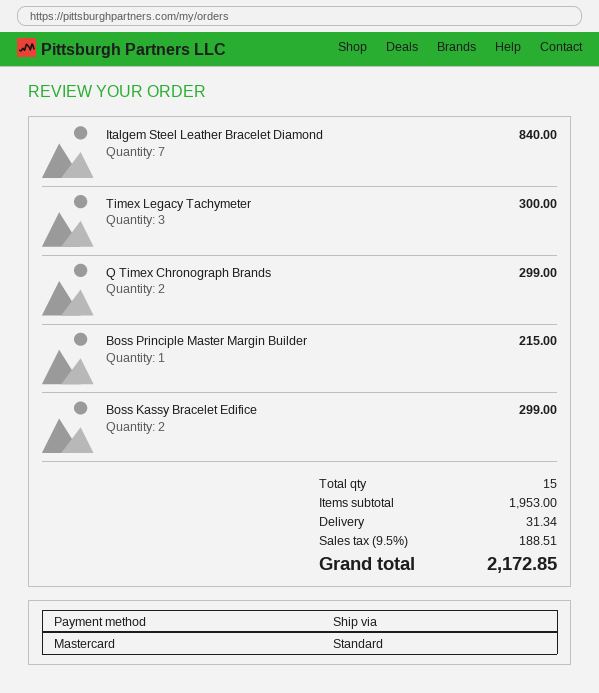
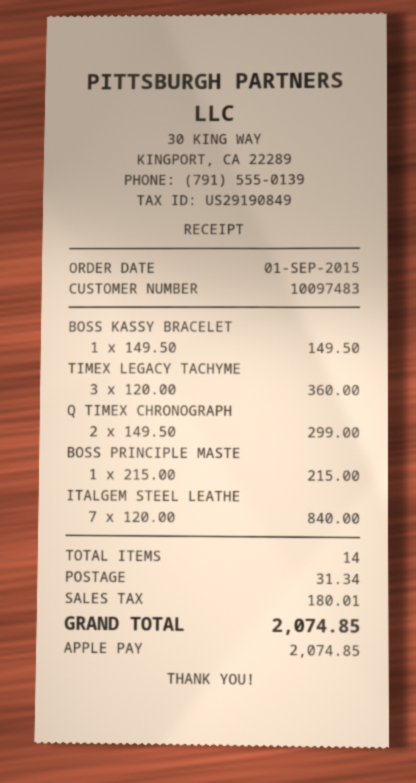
payment method: Mastercard -> Apple Pay
Timex Legacy Tachymeter: 3 for 300.00 -> 3 for 360.00
Boss Kassy Bracelet Edifice: 2 for 299.00 -> 1 for 149.50
total quantity: 15 -> 14
tax: 188.51 -> 180.01
total: 2172.85 -> 2074.85

